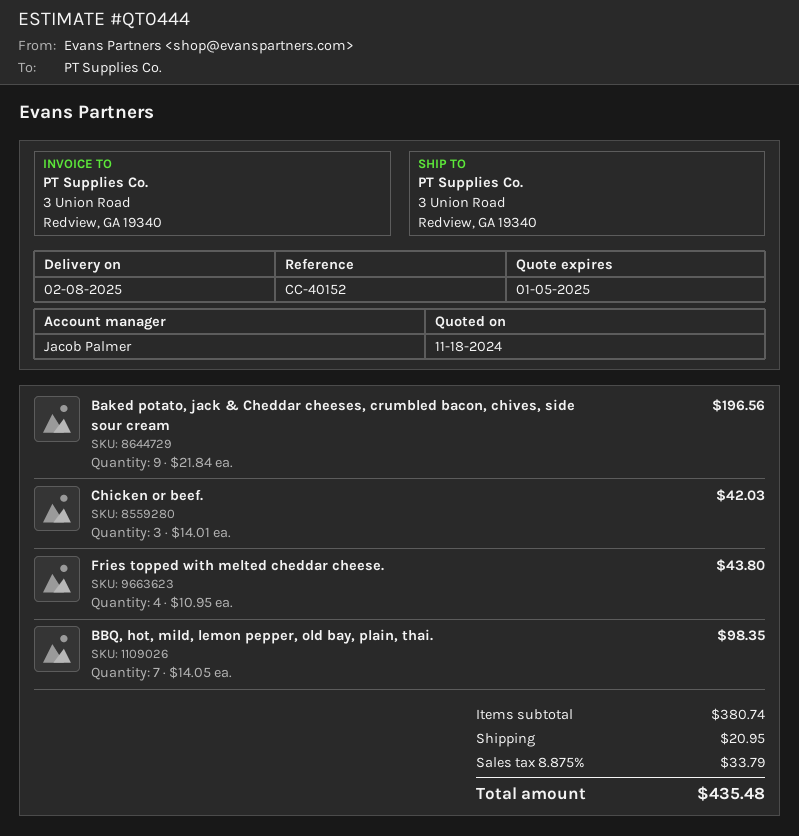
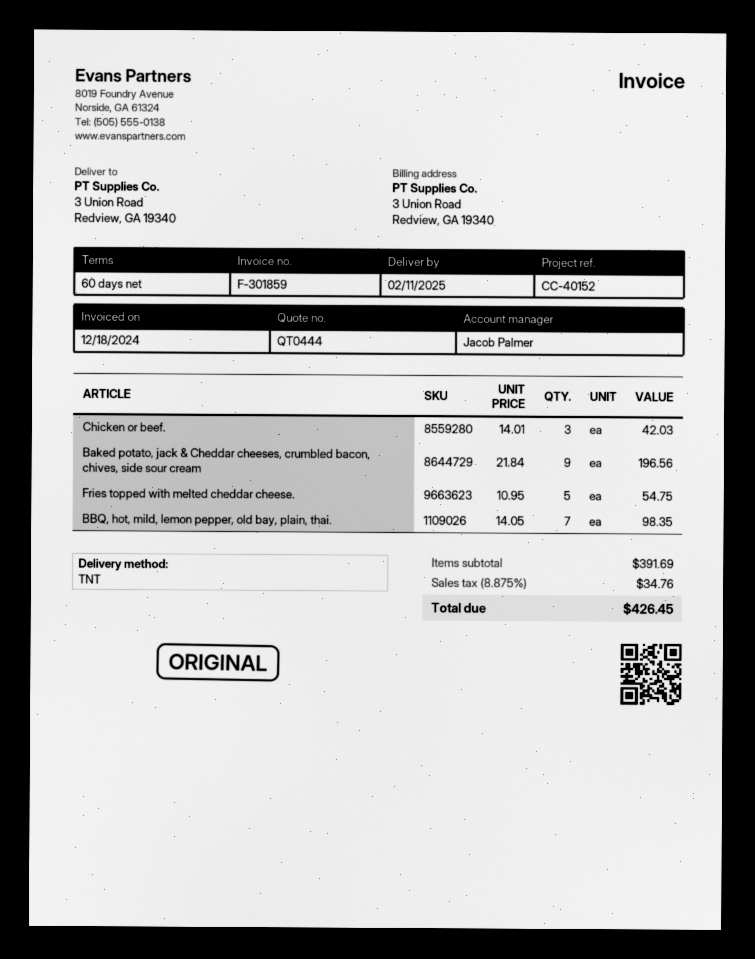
delivery date: 2025-02-08 -> 2025-02-11
Fries topped with melted cheddar cheese.: 4 x 10.95 = 43.80 -> 5 x 10.95 = 54.75
subtotal: 380.74 -> 391.69
shipping: 20.95 -> none
tax: 8.875% = 33.79 -> 8.875% = 34.76
total: 435.48 -> 426.45

